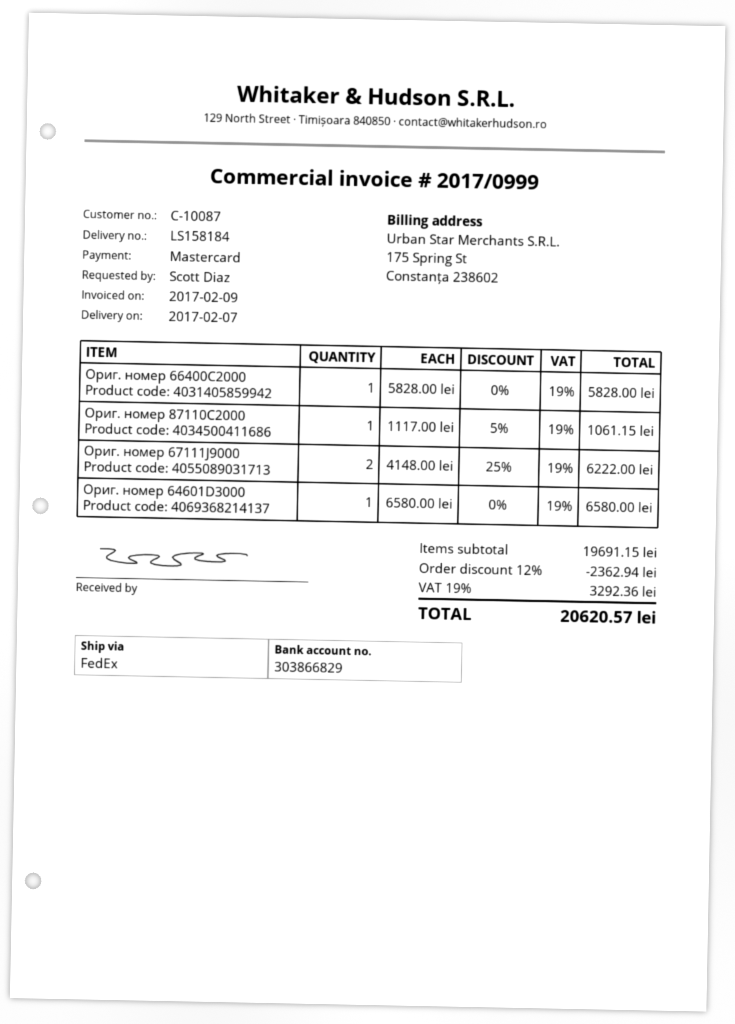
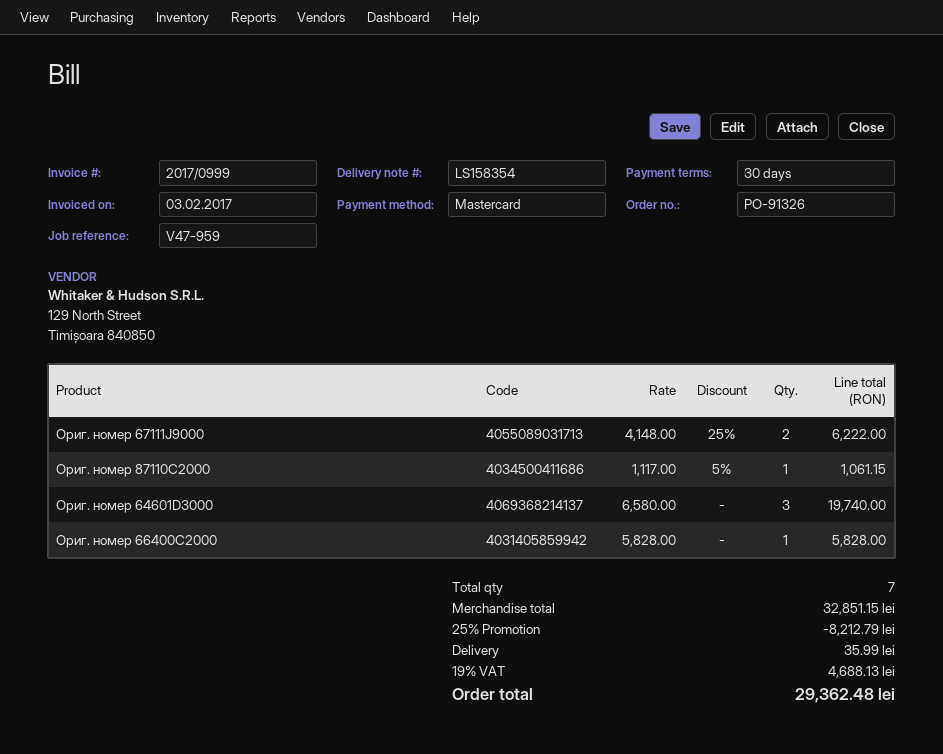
delivery note number: LS158184 -> LS158354
invoice date: 2017-02-09 -> 2017-02-03
Ориг. номер 64601D3000: 1 x 6580.00 = 6580.00 -> 3 x 6580.00 = 19740.00
subtotal: 19691.15 -> 32851.15
discount: 12% = 2362.94 -> 25% = 8212.79
shipping: none -> 35.99
tax: 19% = 3292.36 -> 19% = 4688.13
total: 20620.57 -> 29362.48

